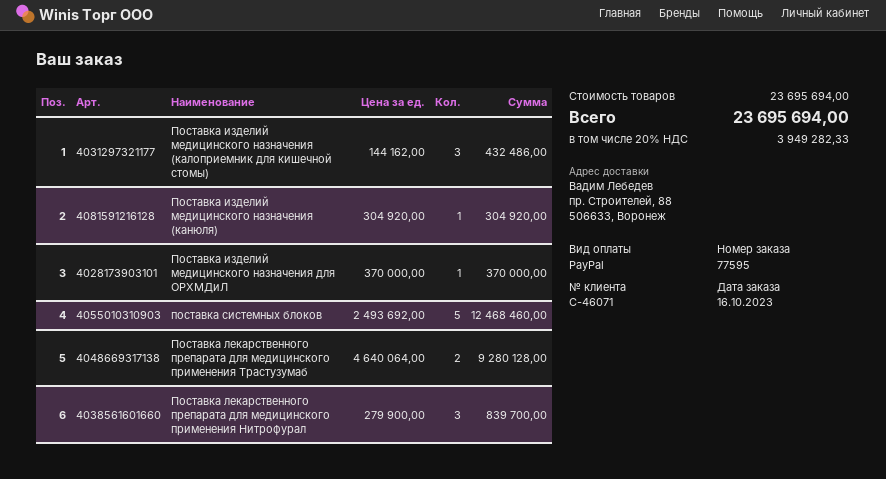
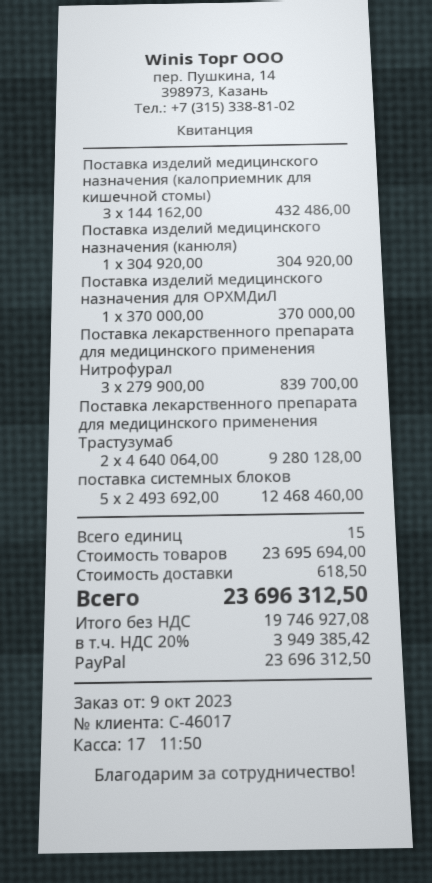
order date: 2023-10-16 -> 2023-10-09
customer number: C-46071 -> C-46017
shipping: none -> 618.50
tax: 20% = 3949282.33 -> 20% = 3949385.42
total: 23695694.00 -> 23696312.50

